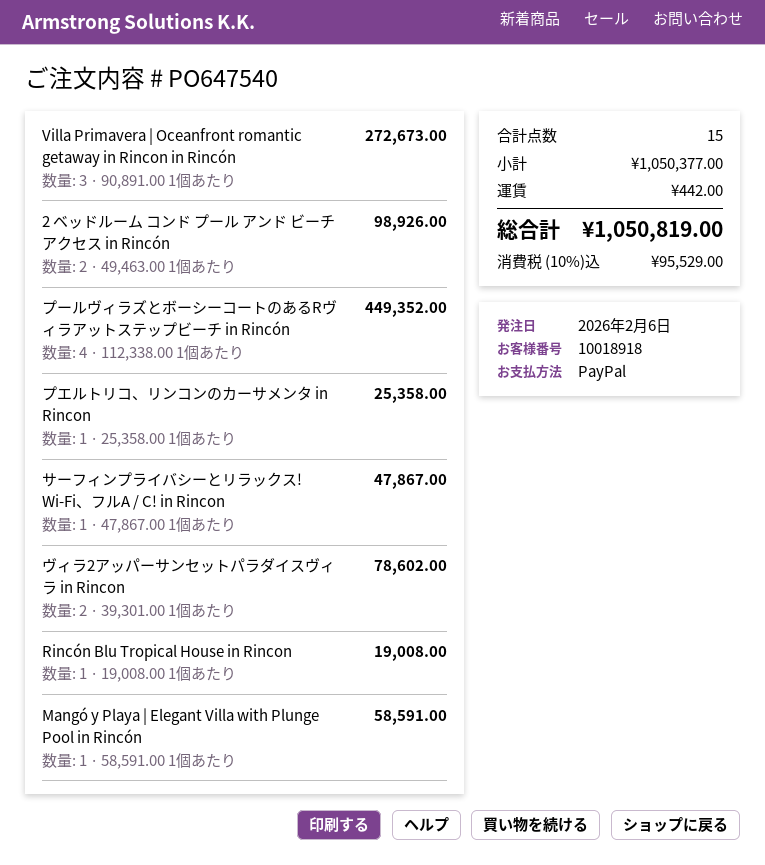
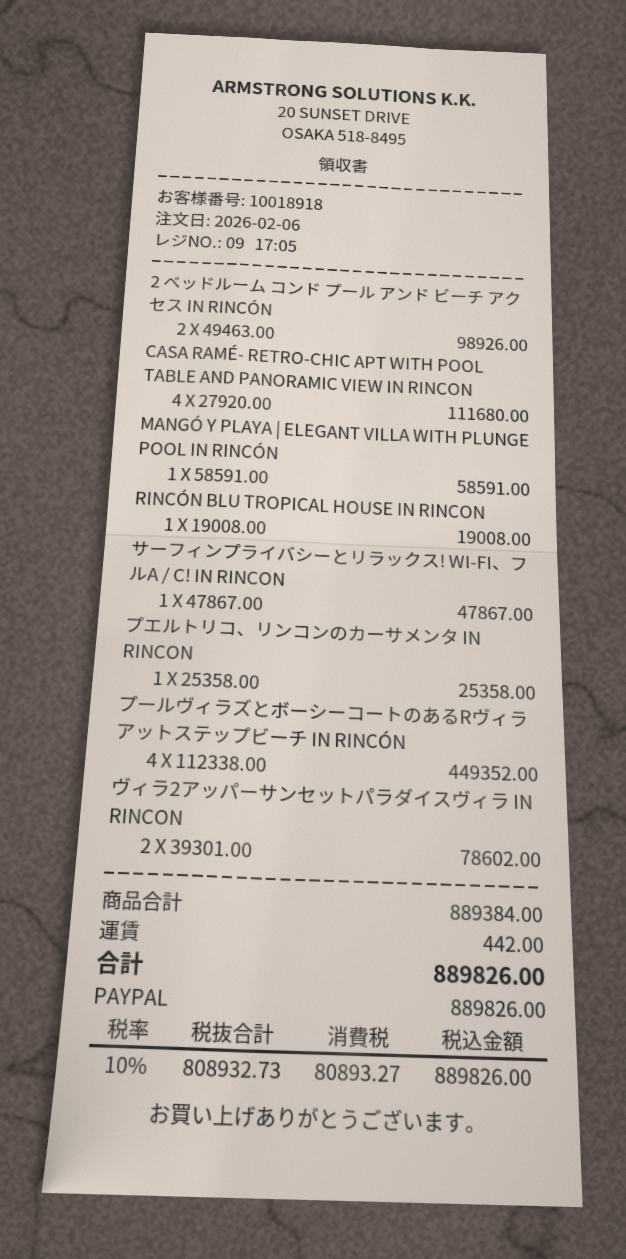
Villa Primavera | Oceanfront romantic getaway in Rincon in Rincón: 3 x 90891.00 = 272673.00 -> none
CASA RAMÉ- RETRO-CHIC APT WITH POOL TABLE AND PANORAMIC VIEW IN RINCON: none -> 4 x 27920.00 = 111680.00
subtotal: 1050377.00 -> 889384.00
tax: 10% = 95529.00 -> 10% = 80893.27
total: 1050819.00 -> 889826.00

